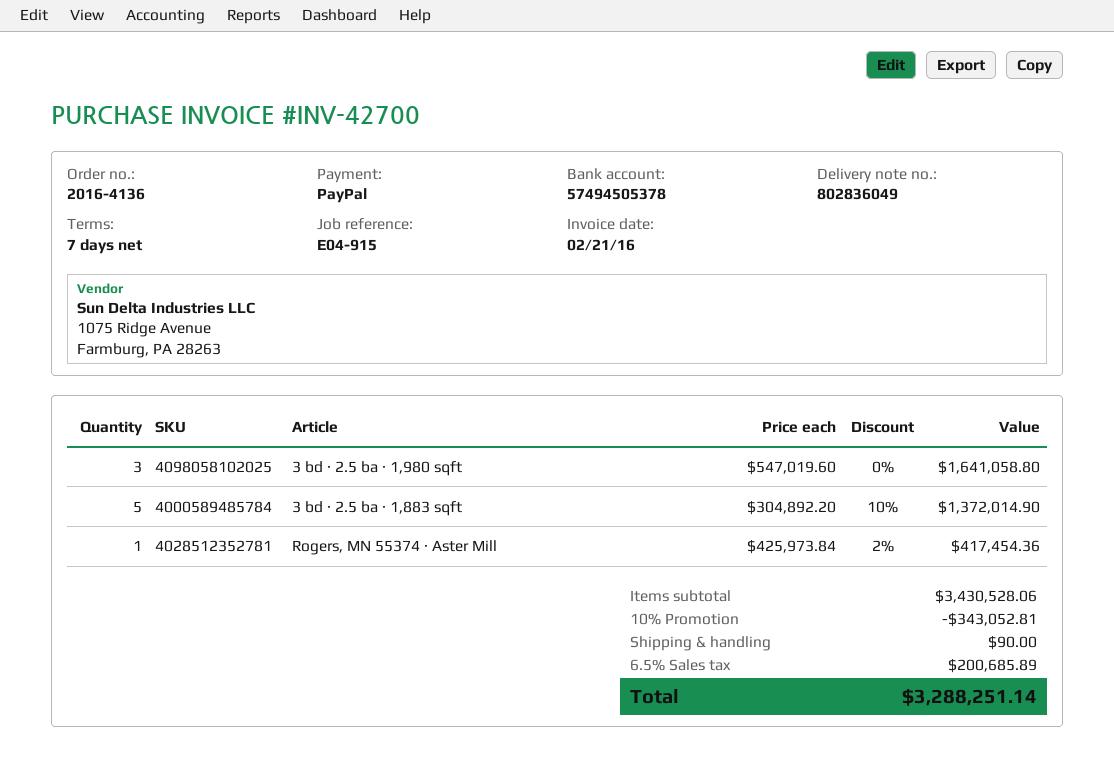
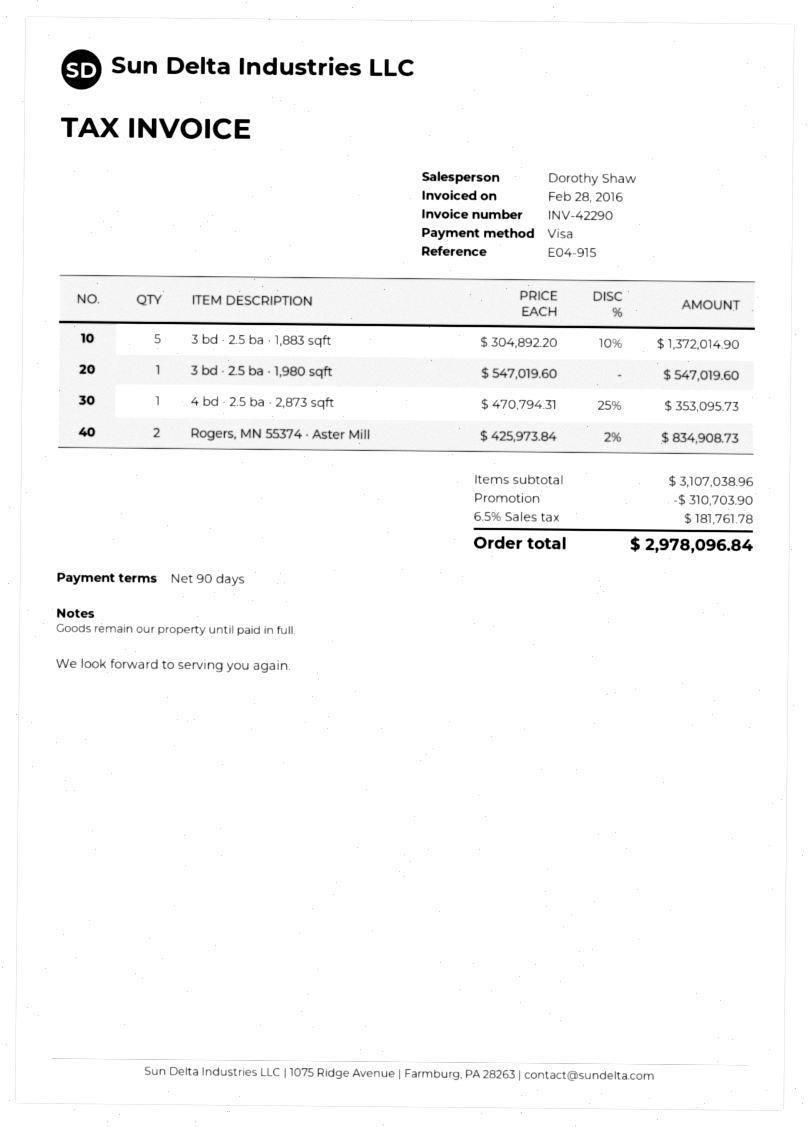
invoice number: INV-42700 -> INV-42290
invoice date: 2016-02-21 -> 2016-02-28
payment terms: 7 days -> 90 days
payment method: PayPal -> Visa
3 bd · 2.5 ba · 1,980 sqft: 3 x 547019.60 = 1641058.80 -> 1 x 547019.60 = 547019.60
Rogers, MN 55374 · Aster Mill: 1 x 425973.84 - 2% = 417454.36 -> 2 x 425973.84 - 2% = 834908.73
4 bd · 2.5 ba · 2,873 sqft: none -> 1 x 470794.31 - 25% = 353095.73
subtotal: 3430528.06 -> 3107038.96
discount: 343052.81 -> 310703.90
shipping: 90.00 -> none
tax: 6.5% = 200685.89 -> 6.5% = 181761.78
total: 3288251.14 -> 2978096.84

